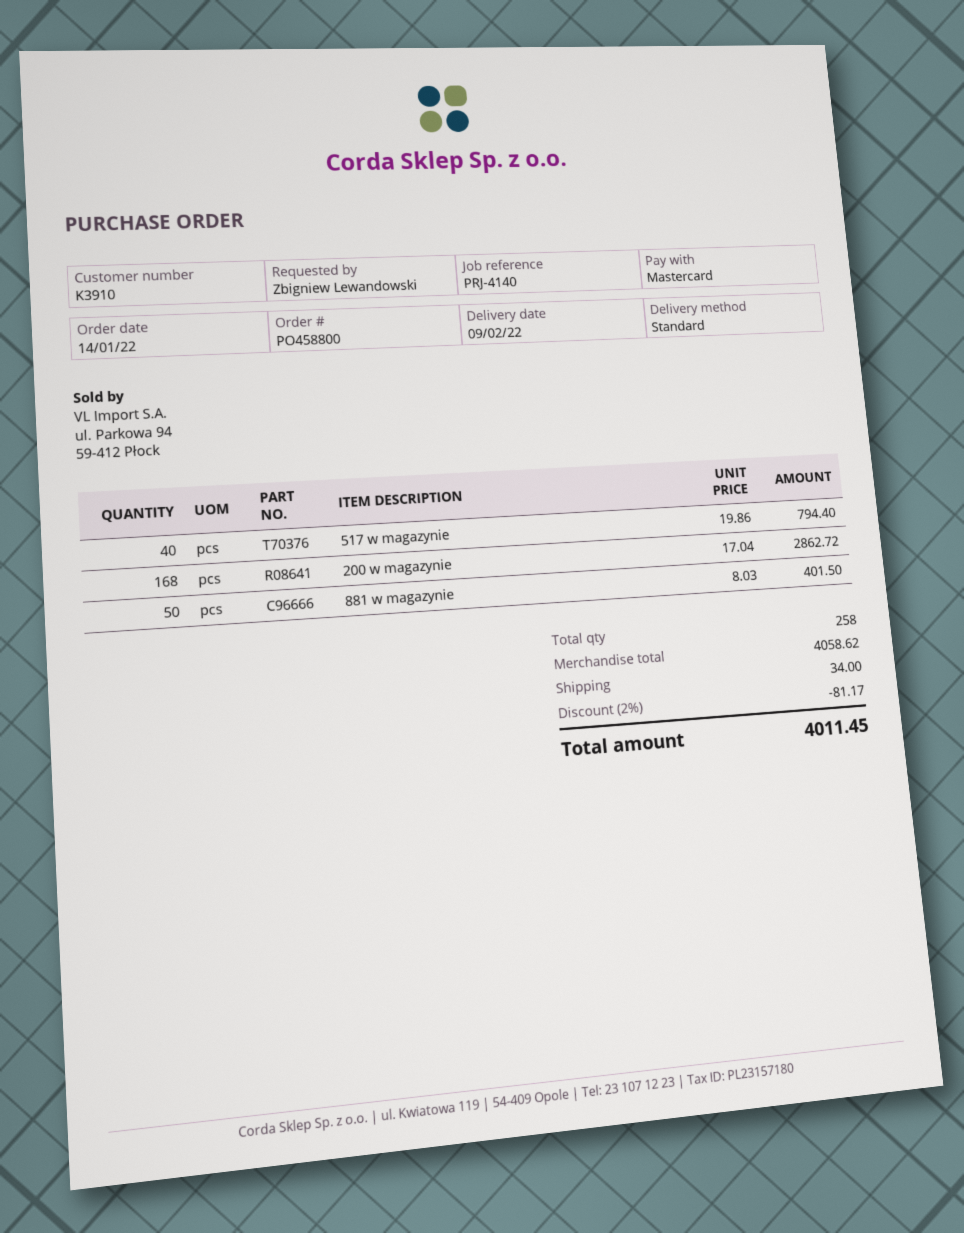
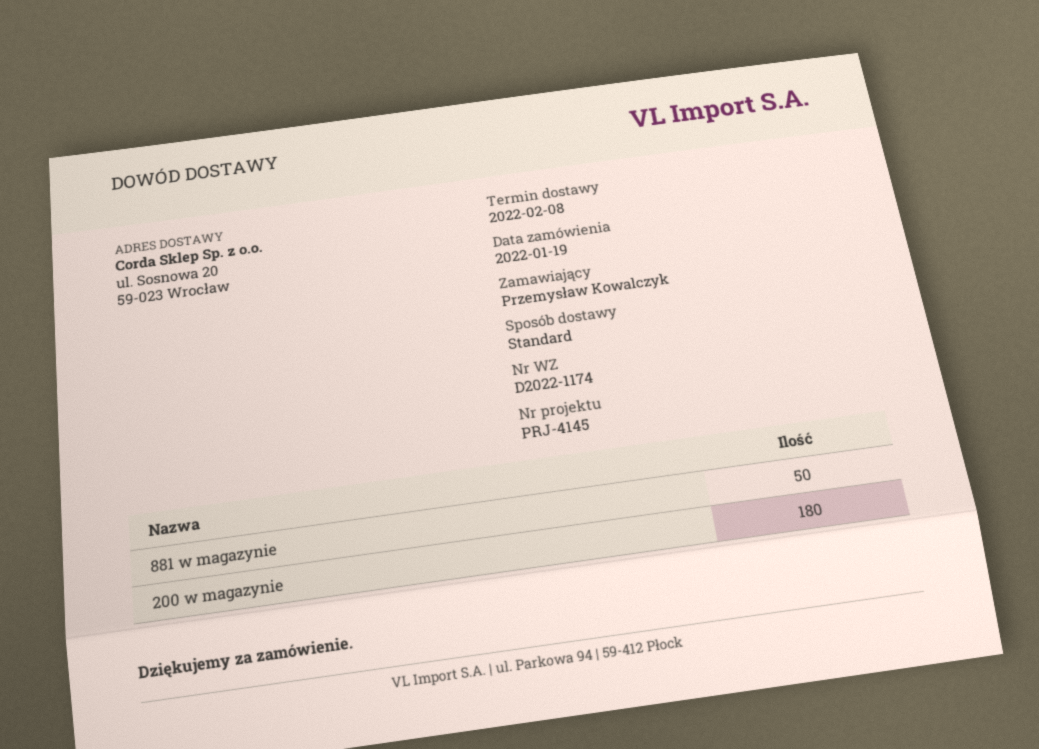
order date: 2022-01-14 -> 2022-01-19
delivery date: 2022-02-09 -> 2022-02-08
reference: PRJ-4140 -> PRJ-4145
ordered by: Zbigniew Lewandowski -> Przemysław Kowalczyk
517 w magazynie: 40 -> none
200 w magazynie: 168 -> 180

